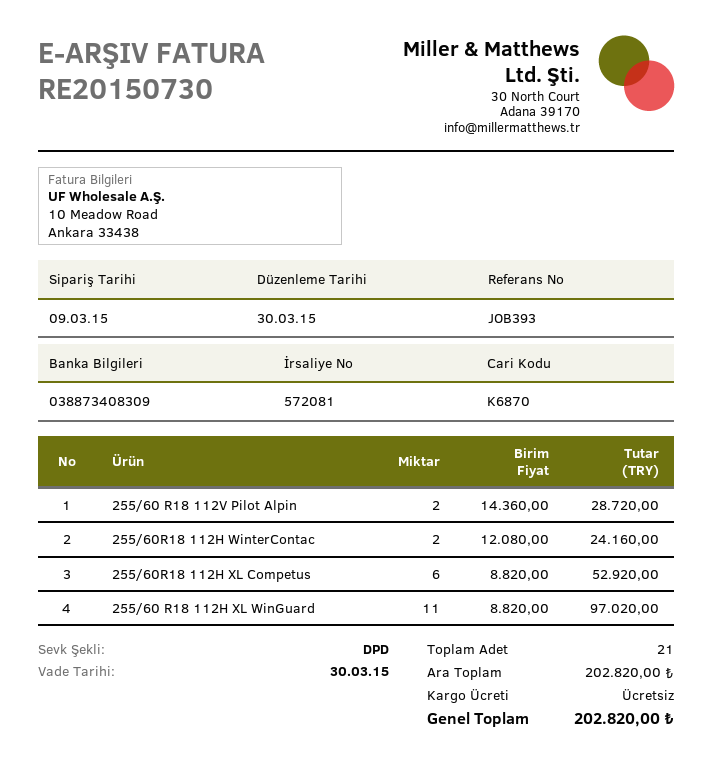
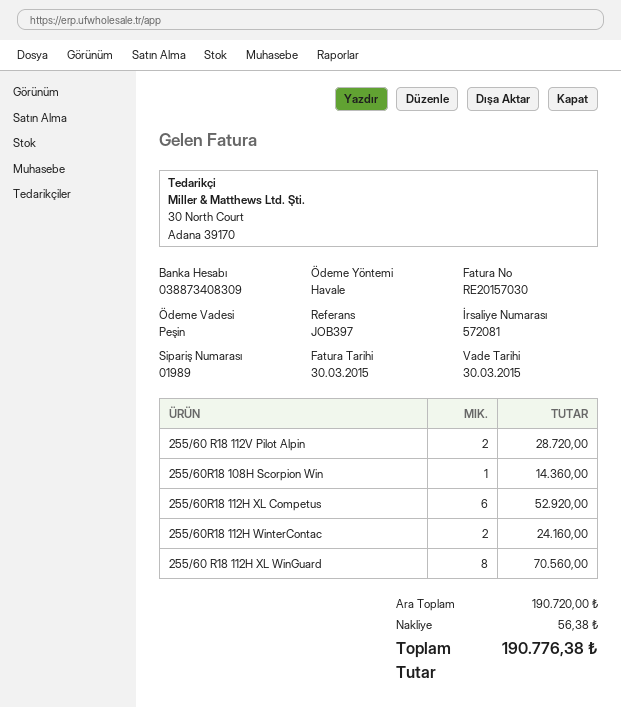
invoice number: RE20150730 -> RE20157030
reference: JOB393 -> JOB397
255/60 R18 112H XL WinGuard: 11 for 97020.00 -> 8 for 70560.00
255/60R18 108H Scorpion Win: none -> 1 for 14360.00
subtotal: 202820.00 -> 190720.00
shipping: 0.00 -> 56.38
total: 202820.00 -> 190776.38

